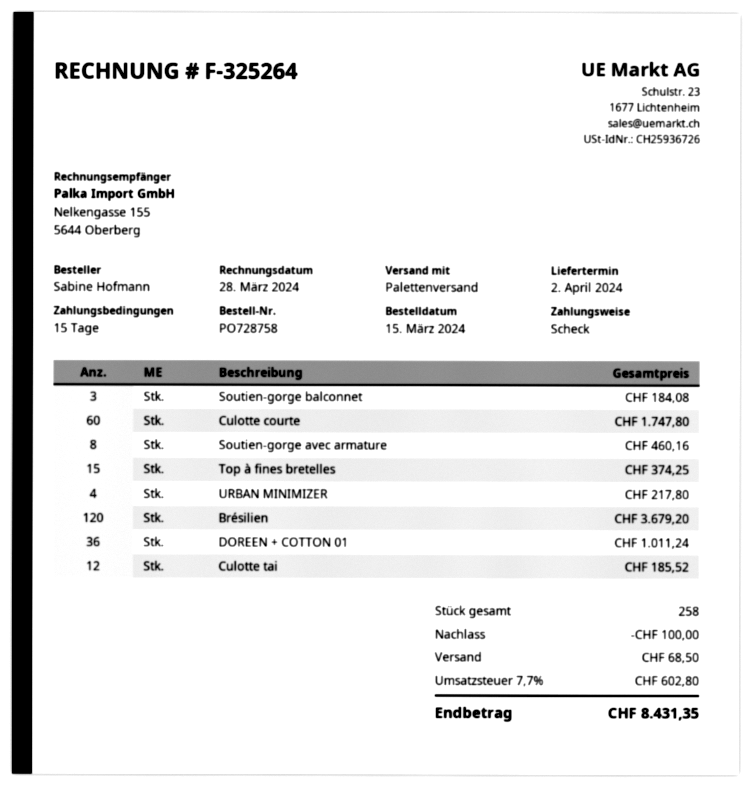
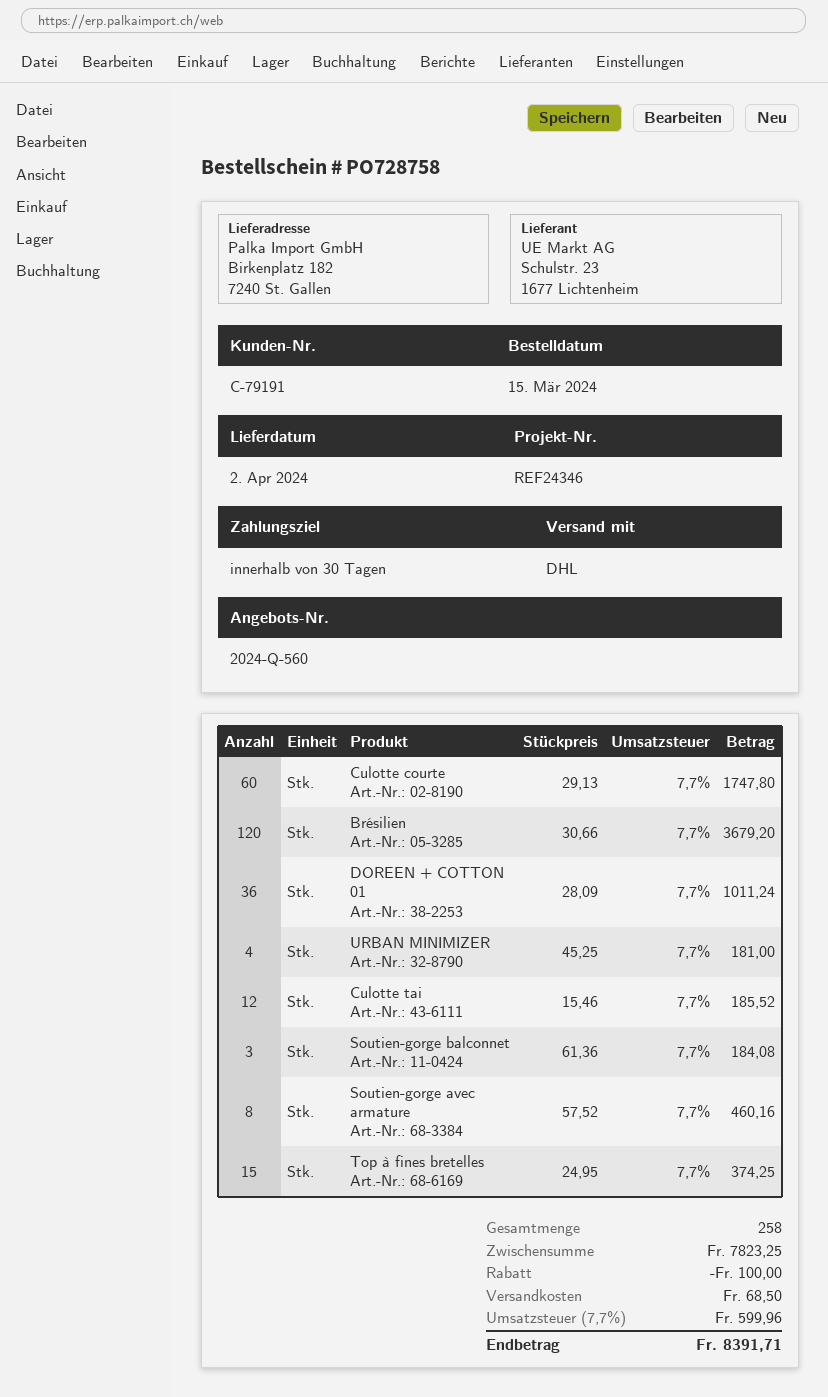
payment terms: 15 days -> 30 days
shipping method: pallet freight -> DHL
URBAN MINIMIZER: 4 for 217.80 -> 4 for 181.00
tax: 7.7% = 602.80 -> 7.7% = 599.96
total: 8431.35 -> 8391.71

